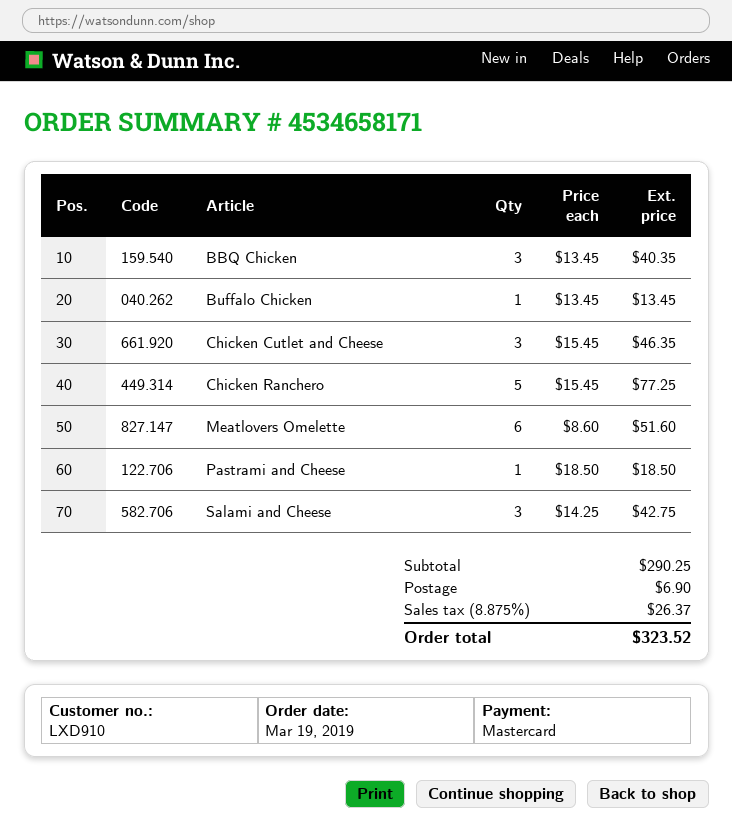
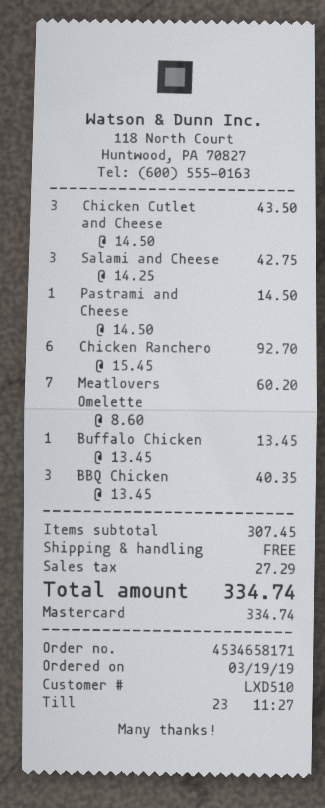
customer number: LXD910 -> LXD510
Chicken Cutlet and Cheese: 3 x 15.45 = 46.35 -> 3 x 14.50 = 43.50
Chicken Ranchero: 5 x 15.45 = 77.25 -> 6 x 15.45 = 92.70
Meatlovers Omelette: 6 x 8.60 = 51.60 -> 7 x 8.60 = 60.20
Pastrami and Cheese: 1 x 18.50 = 18.50 -> 1 x 14.50 = 14.50
subtotal: 290.25 -> 307.45
shipping: 6.90 -> 0.00
tax: 26.37 -> 27.29
total: 323.52 -> 334.74

